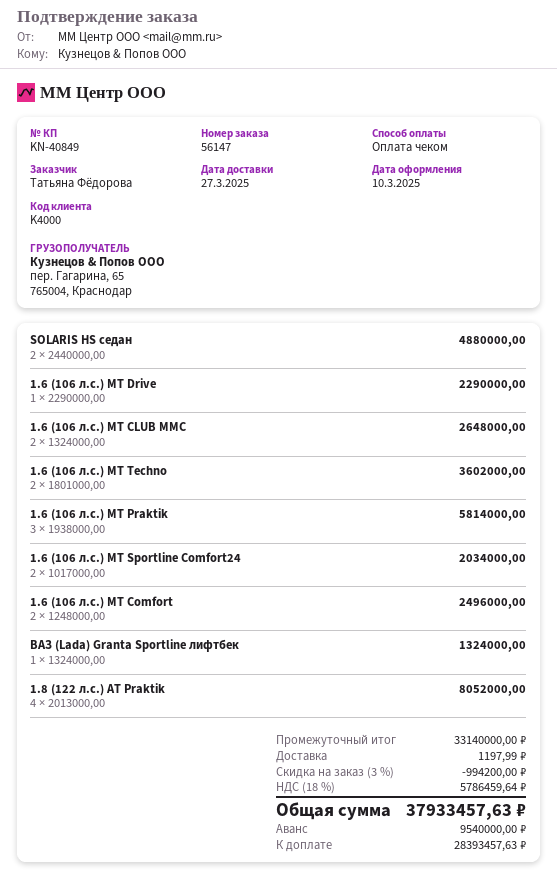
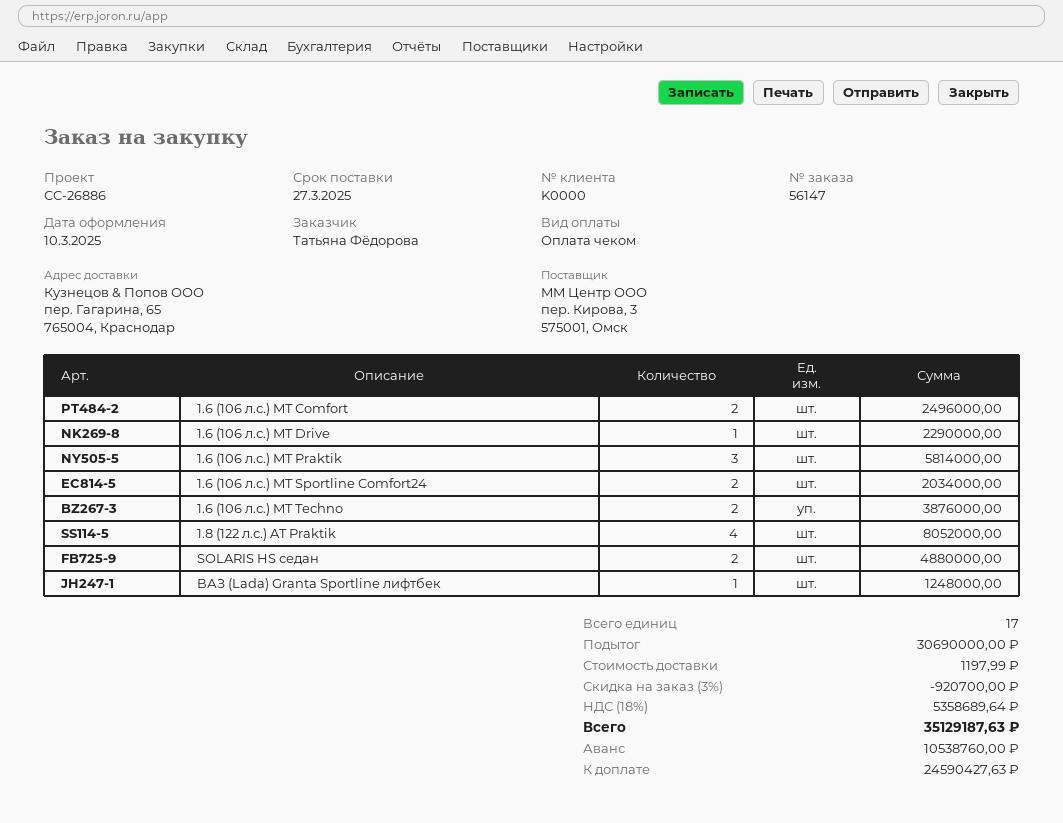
customer number: K4000 -> K0000
1.6 (106 л.с.) MT CLUB MMC: 2 for 2648000.00 -> none
1.6 (106 л.с.) MT Techno: 2 for 3602000.00 -> 2 for 3876000.00
ВАЗ (Lada) Granta Sportline лифтбек: 1 for 1324000.00 -> 1 for 1248000.00
subtotal: 33140000.00 -> 30690000.00
discount: 3% = 994200.00 -> 3% = 920700.00
tax: 18% = 5786459.64 -> 18% = 5358689.64
total: 37933457.63 -> 35129187.63
deposit: 9540000.00 -> 10538760.00
balance: 28393457.63 -> 24590427.63

